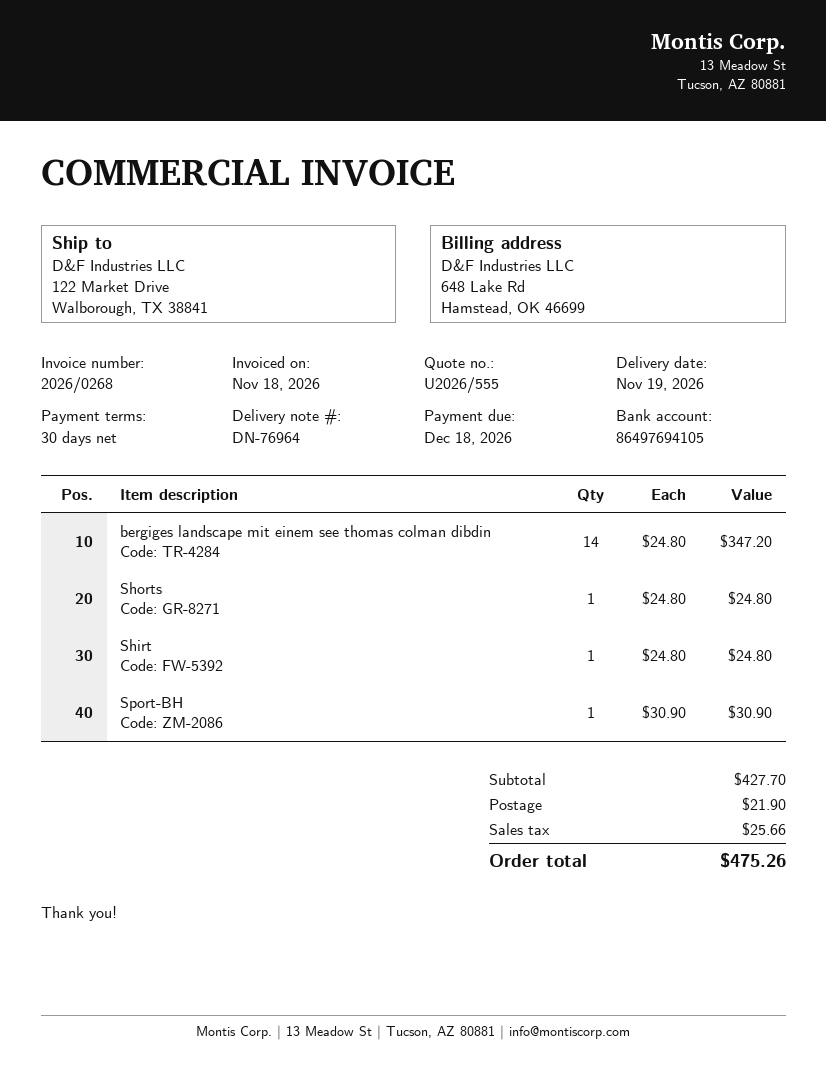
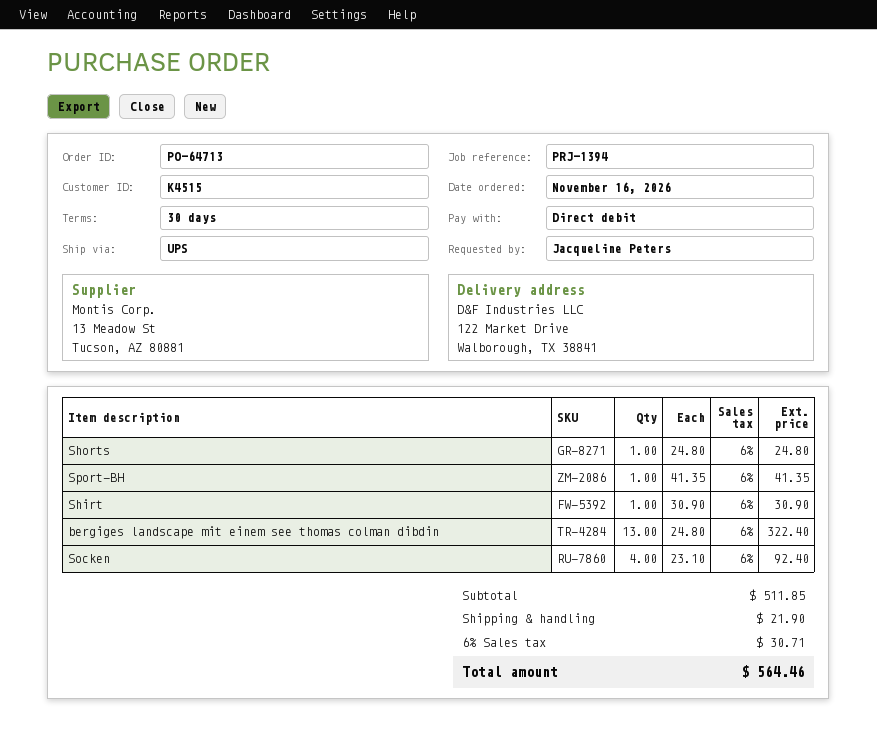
bergiges landscape mit einem see thomas colman dibdin: 14 x 24.80 = 347.20 -> 13 x 24.80 = 322.40
Shirt: 1 x 24.80 = 24.80 -> 1 x 30.90 = 30.90
Sport-BH: 1 x 30.90 = 30.90 -> 1 x 41.35 = 41.35
Socken: none -> 4 x 23.10 = 92.40
subtotal: 427.70 -> 511.85
tax: 25.66 -> 30.71
total: 475.26 -> 564.46

